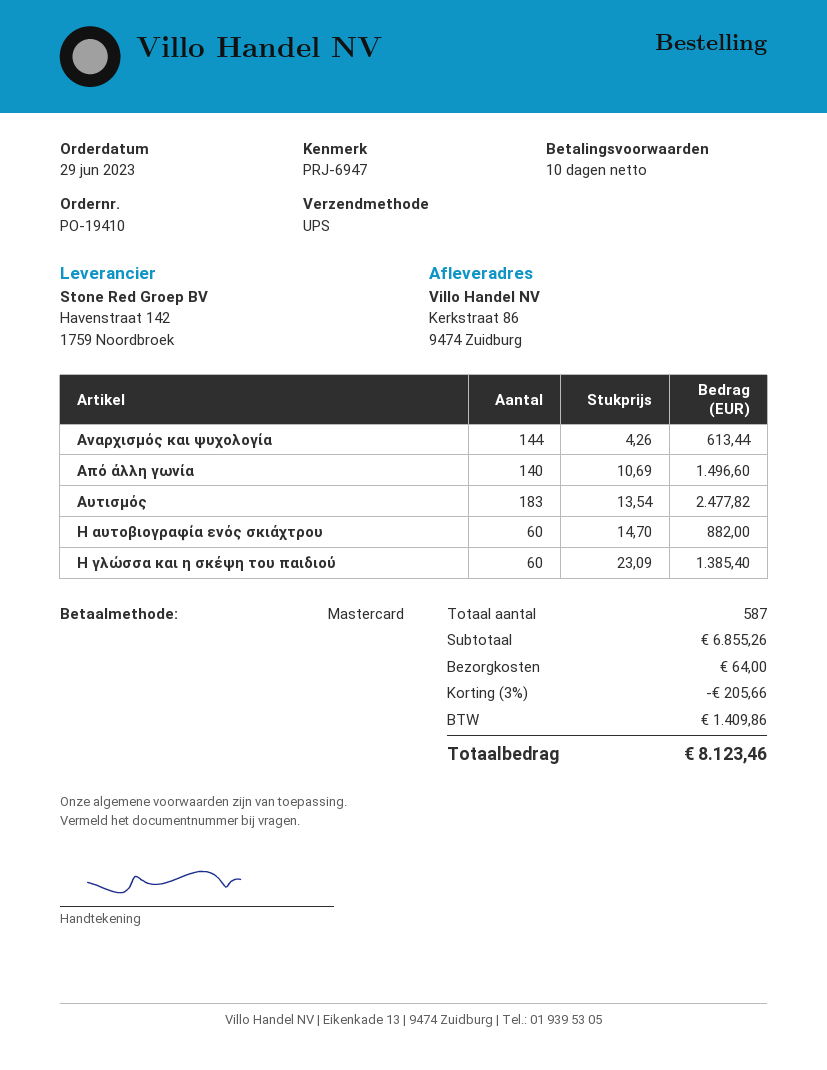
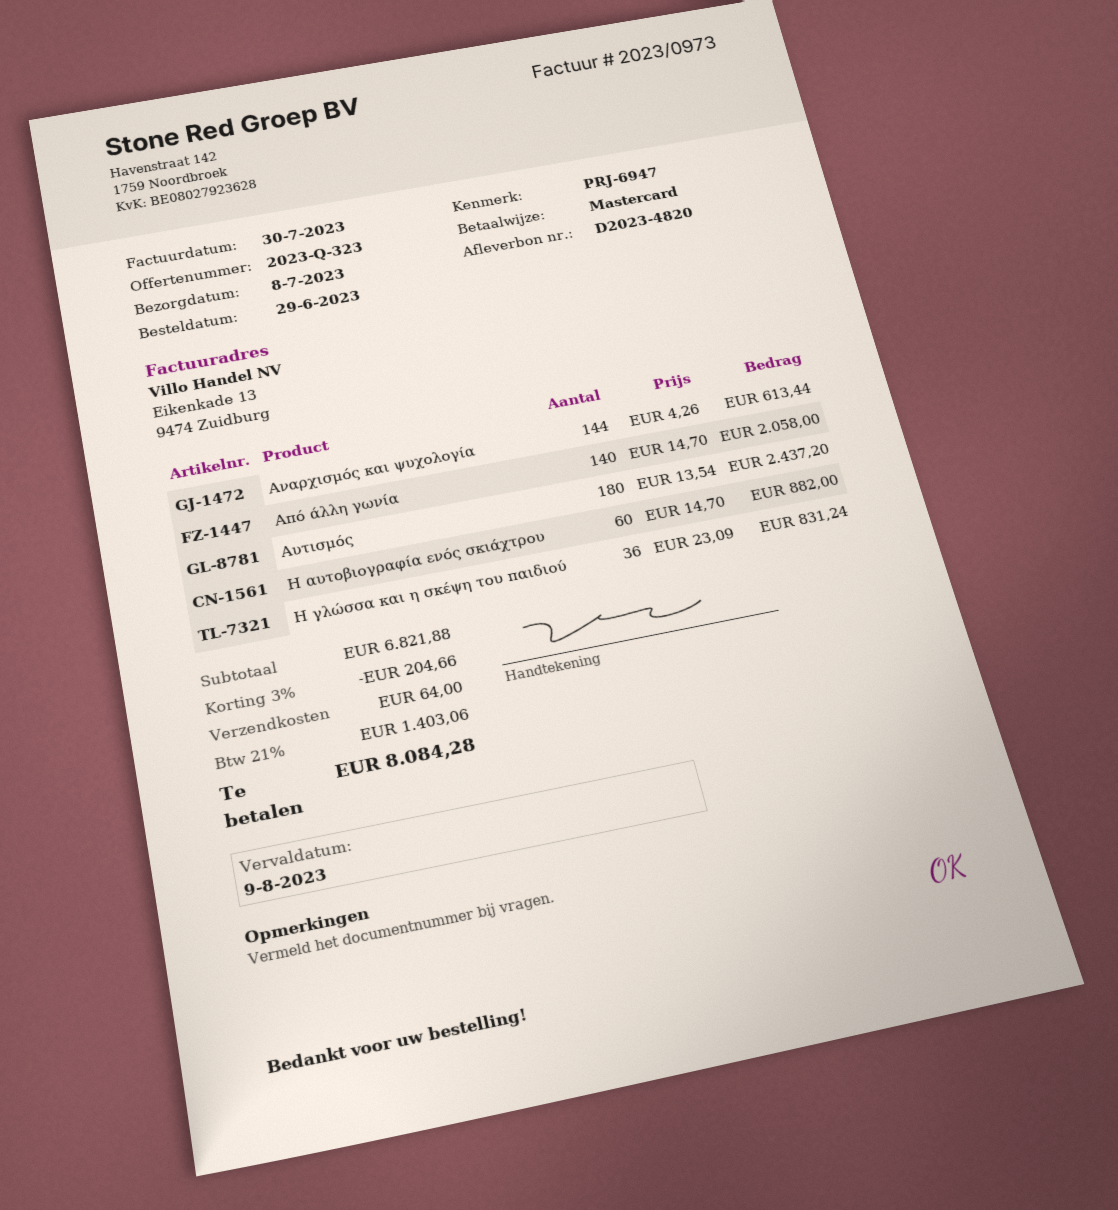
Από άλλη γωνία: 140 x 10.69 = 1496.60 -> 140 x 14.70 = 2058.00
Αυτισμός: 183 x 13.54 = 2477.82 -> 180 x 13.54 = 2437.20
Η γλώσσα και η σκέψη του παιδιού: 60 x 23.09 = 1385.40 -> 36 x 23.09 = 831.24
subtotal: 6855.26 -> 6821.88
discount: 3% = 205.66 -> 3% = 204.66
tax: 1409.86 -> 1403.06
total: 8123.46 -> 8084.28

